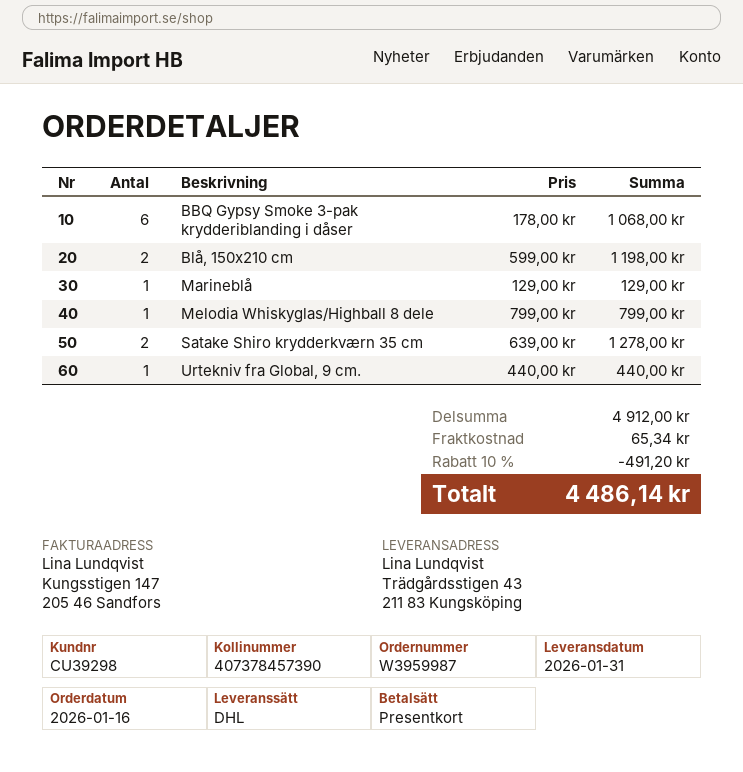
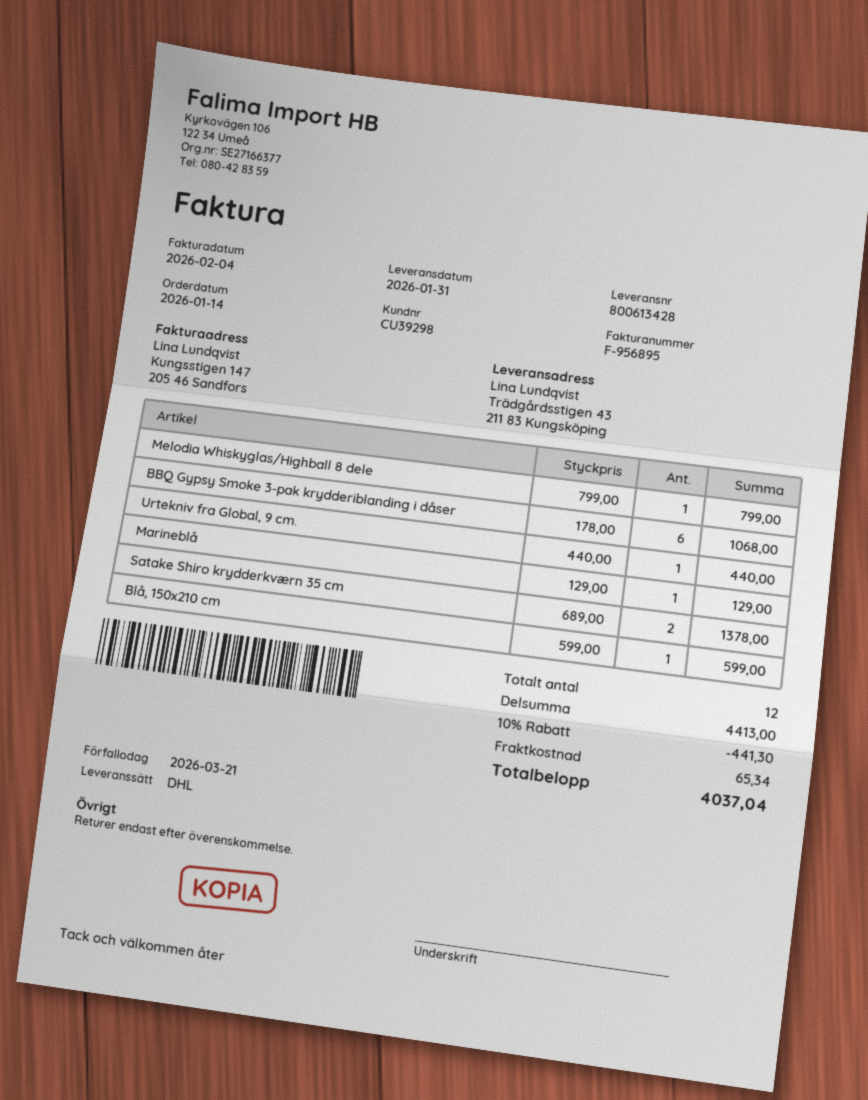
order date: 2026-01-16 -> 2026-01-14
Blå, 150x210 cm: 2 x 599.00 = 1198.00 -> 1 x 599.00 = 599.00
Satake Shiro krydderkværn 35 cm: 2 x 639.00 = 1278.00 -> 2 x 689.00 = 1378.00
subtotal: 4912.00 -> 4413.00
discount: 10% = 491.20 -> 10% = 441.30
total: 4486.14 -> 4037.04

